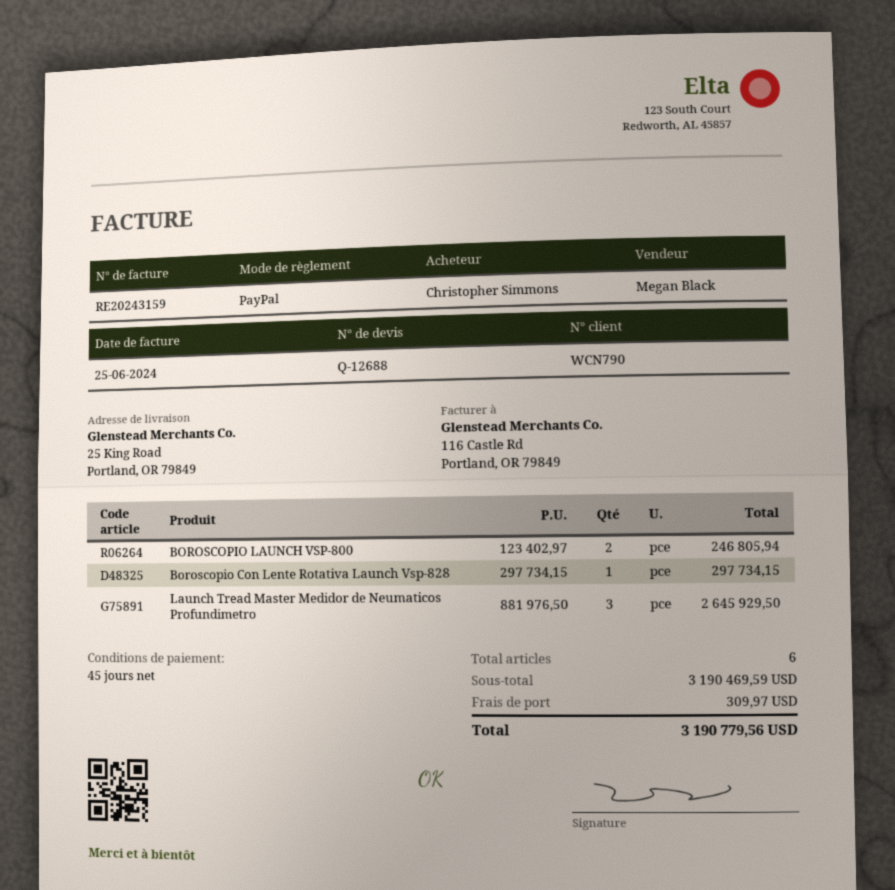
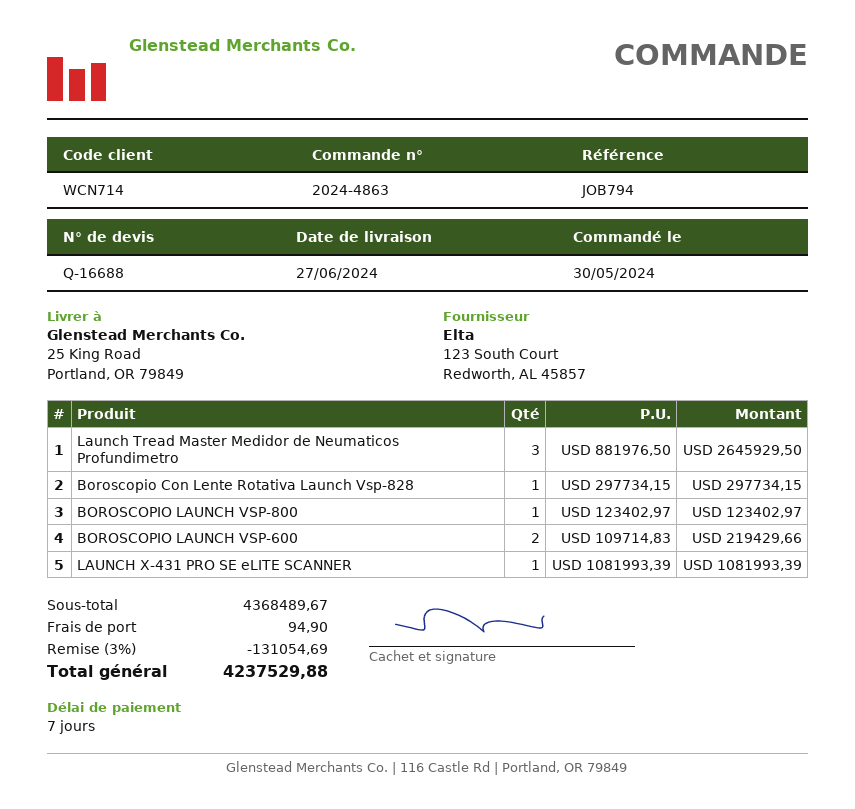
quote number: Q-12688 -> Q-16688
payment terms: 45 days -> 7 days
customer number: WCN790 -> WCN714
BOROSCOPIO LAUNCH VSP-800: 2 x 123402.97 = 246805.94 -> 1 x 123402.97 = 123402.97
BOROSCOPIO LAUNCH VSP-600: none -> 2 x 109714.83 = 219429.66
LAUNCH X-431 PRO SE eLITE SCANNER: none -> 1 x 1081993.39 = 1081993.39
subtotal: 3190469.59 -> 4368489.67
discount: none -> 3% = 131054.69
shipping: 309.97 -> 94.90
total: 3190779.56 -> 4237529.88

